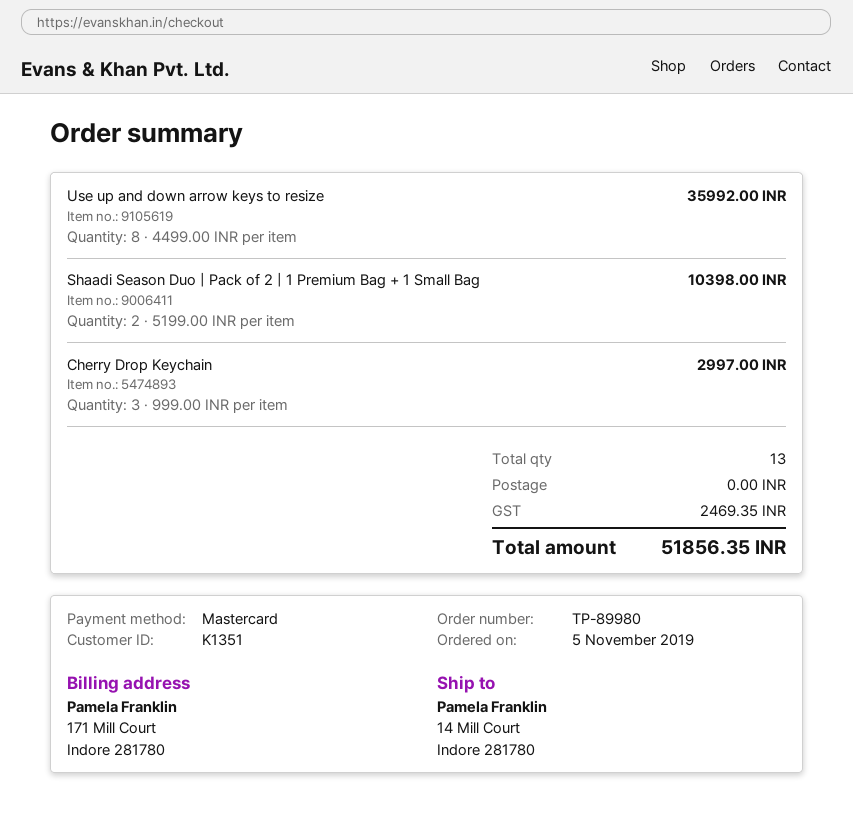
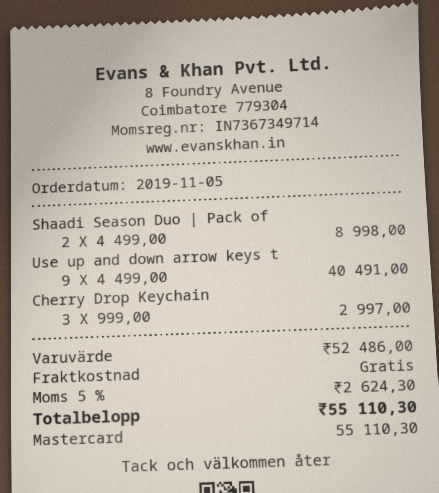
Use up and down arrow keys to resize: 8 x 4499.00 = 35992.00 -> 9 x 4499.00 = 40491.00
Shaadi Season Duo | Pack of 2 | 1 Premium Bag + 1 Small Bag: 2 x 5199.00 = 10398.00 -> 2 x 4499.00 = 8998.00
tax: 2469.35 -> 2624.30
total: 51856.35 -> 55110.30

